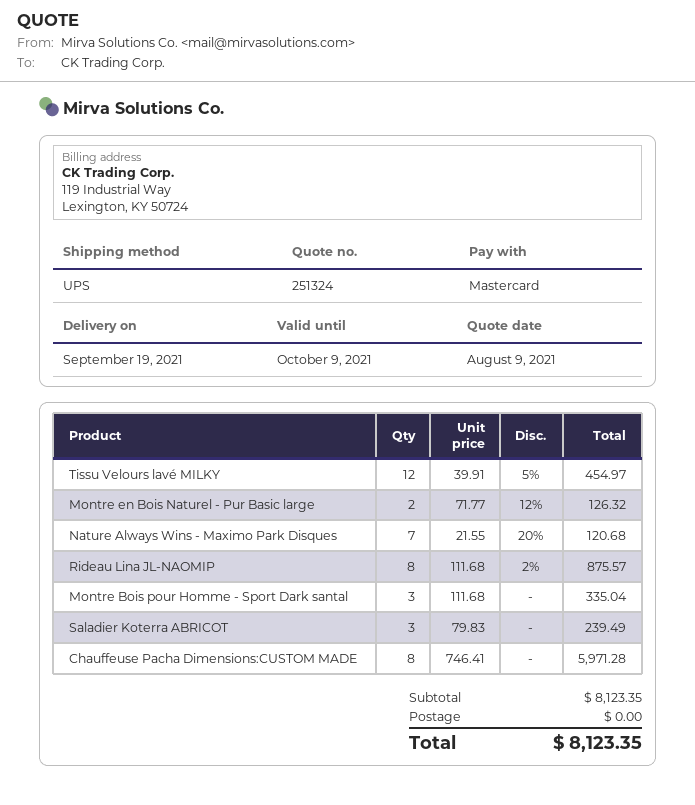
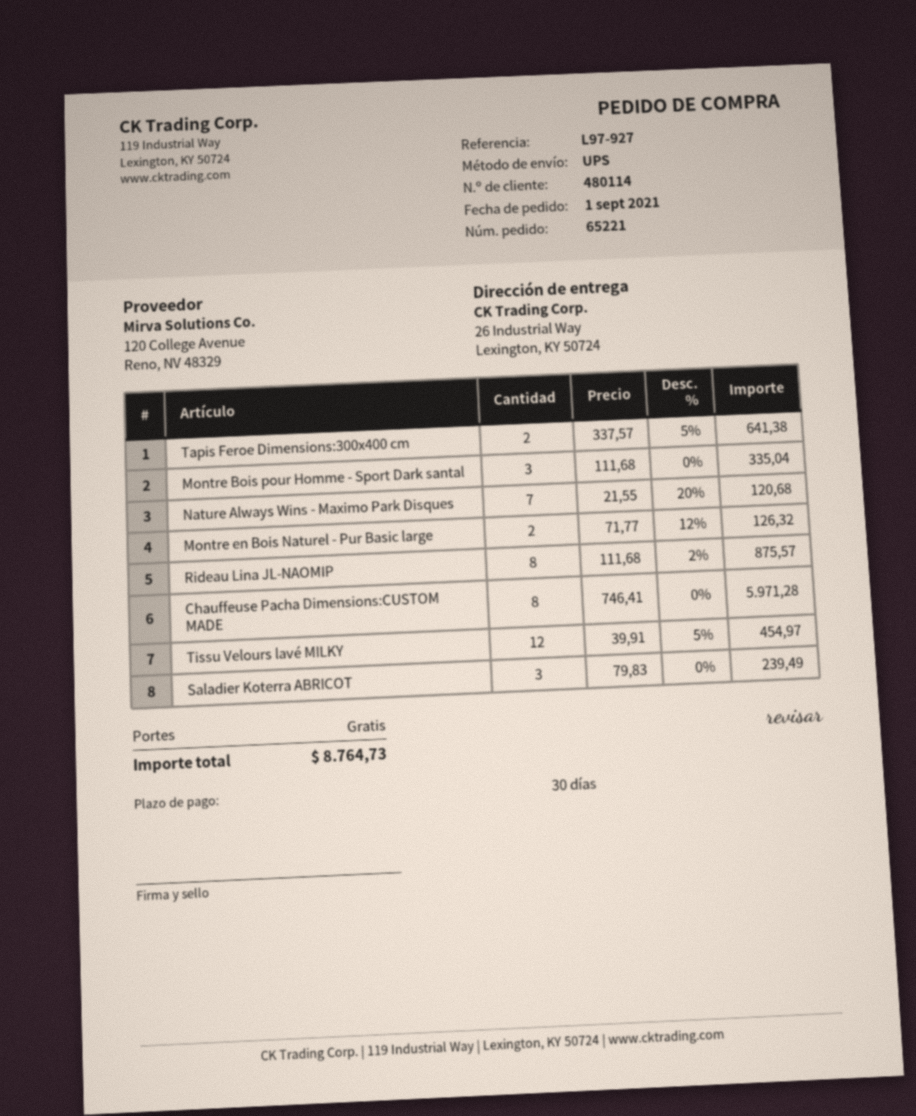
Tapis Feroe Dimensions:300x400 cm: none -> 2 x 337.57 - 5% = 641.38
total: 8123.35 -> 8764.73

